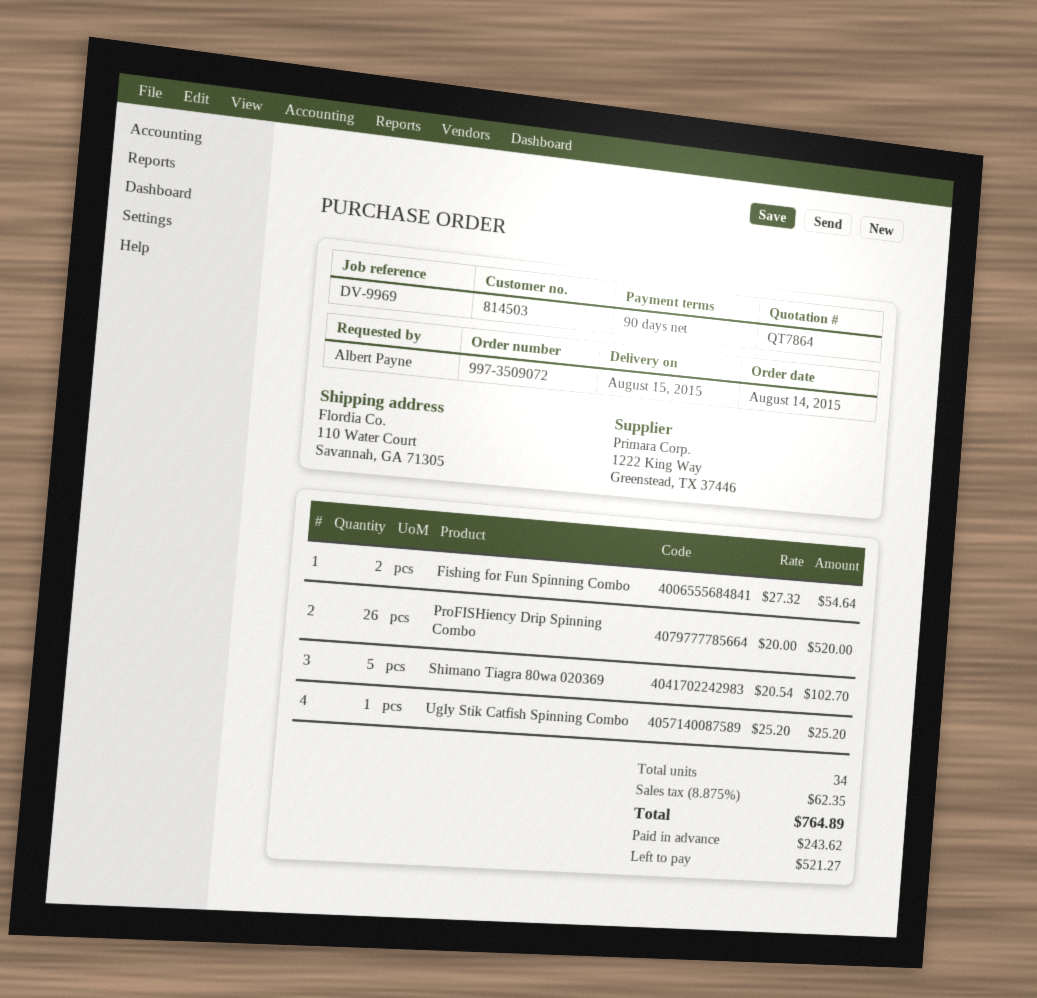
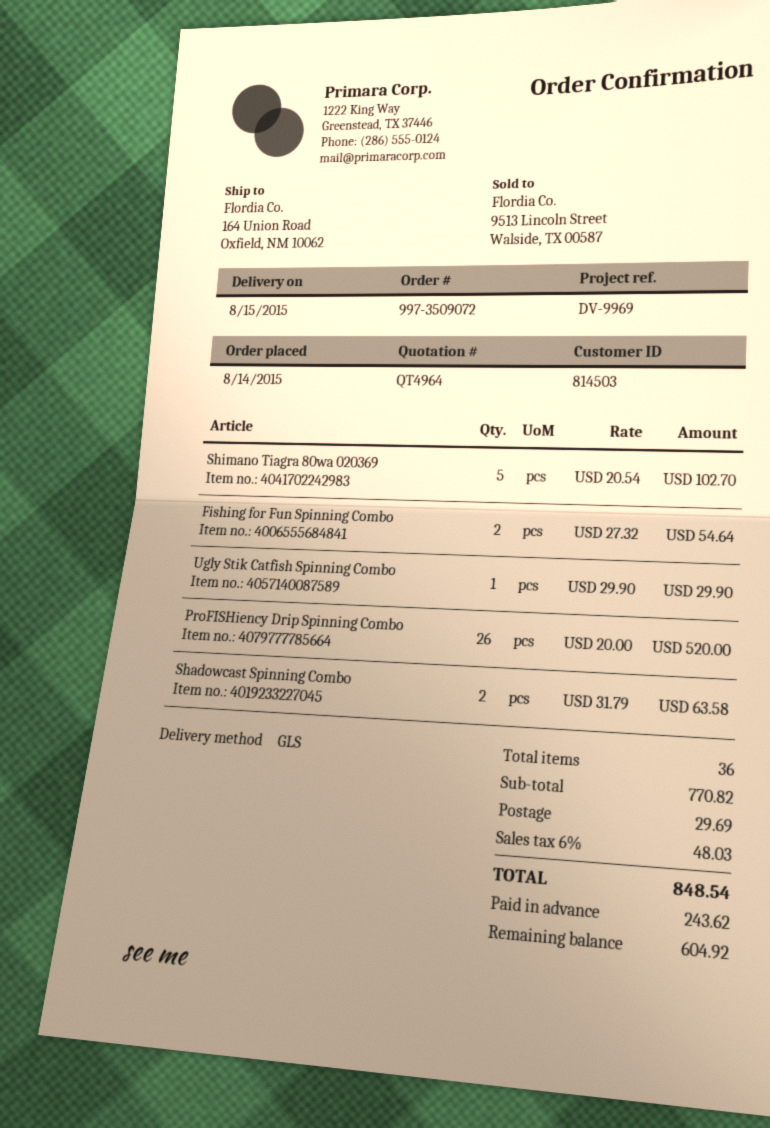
quote number: QT7864 -> QT4964
ship to: 110 Water Court, Savannah, GA 71305 -> 164 Union Road, Oxfield, NM 10062
Ugly Stik Catfish Spinning Combo: 1 x 25.20 = 25.20 -> 1 x 29.90 = 29.90
Shadowcast Spinning Combo: none -> 2 x 31.79 = 63.58
total quantity: 34 -> 36
shipping: none -> 29.69
tax: 8.875% = 62.35 -> 6% = 48.03
total: 764.89 -> 848.54
balance: 521.27 -> 604.92

